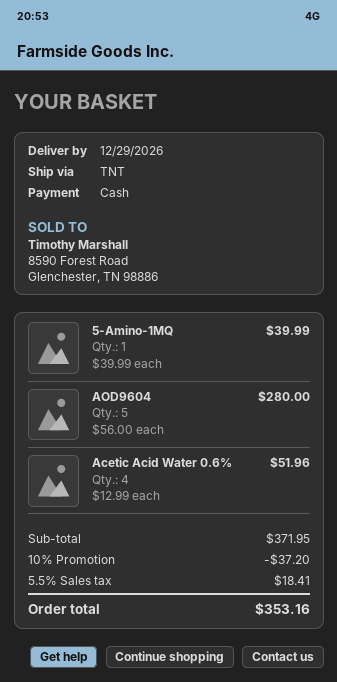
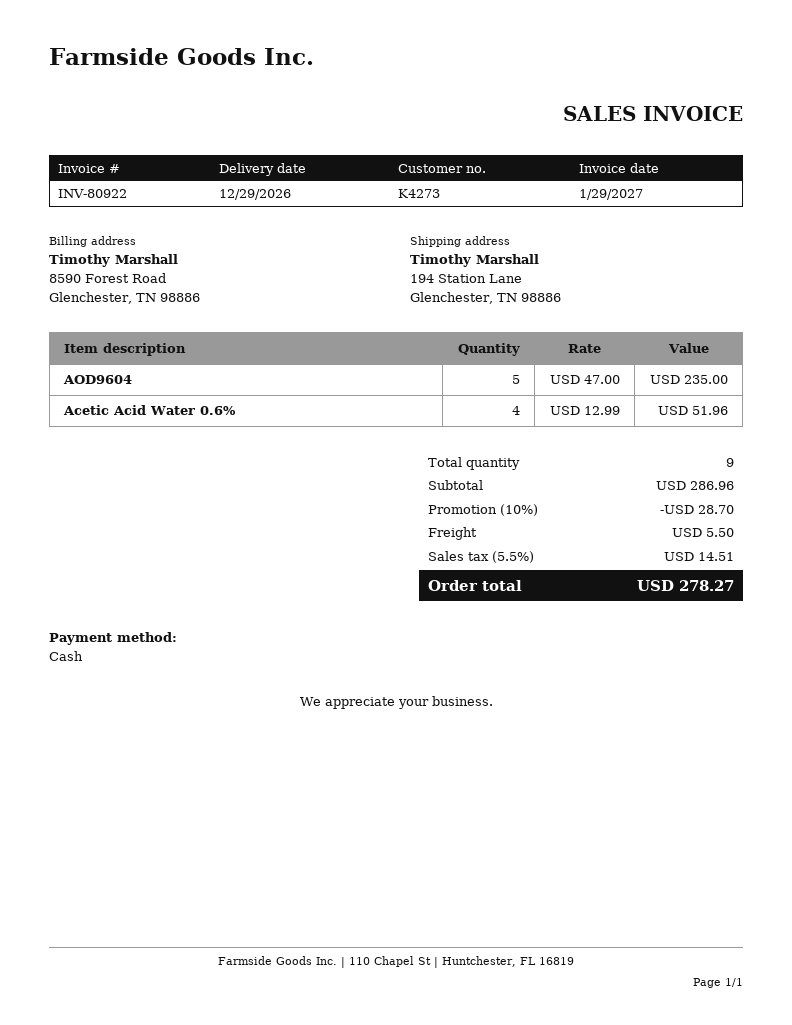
5-Amino-1MQ: 1 x 39.99 = 39.99 -> none
AOD9604: 5 x 56.00 = 280.00 -> 5 x 47.00 = 235.00
subtotal: 371.95 -> 286.96
discount: 10% = 37.20 -> 10% = 28.70
shipping: none -> 5.50
tax: 5.5% = 18.41 -> 5.5% = 14.51
total: 353.16 -> 278.27

